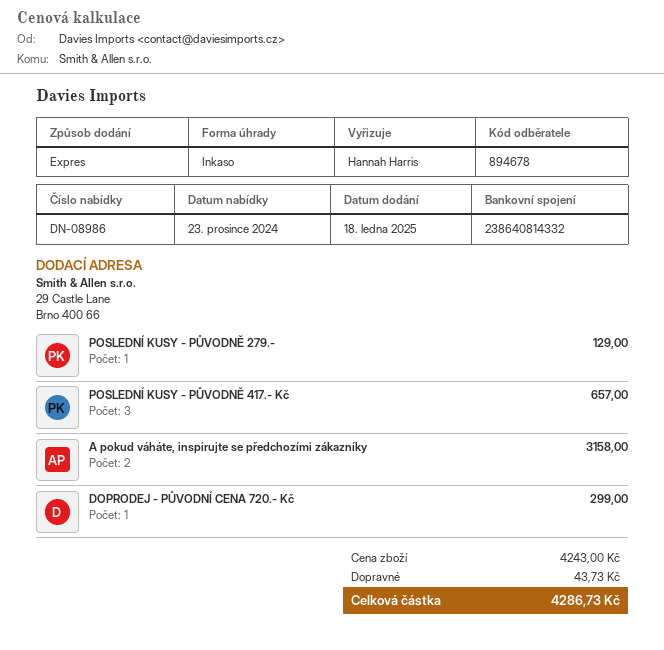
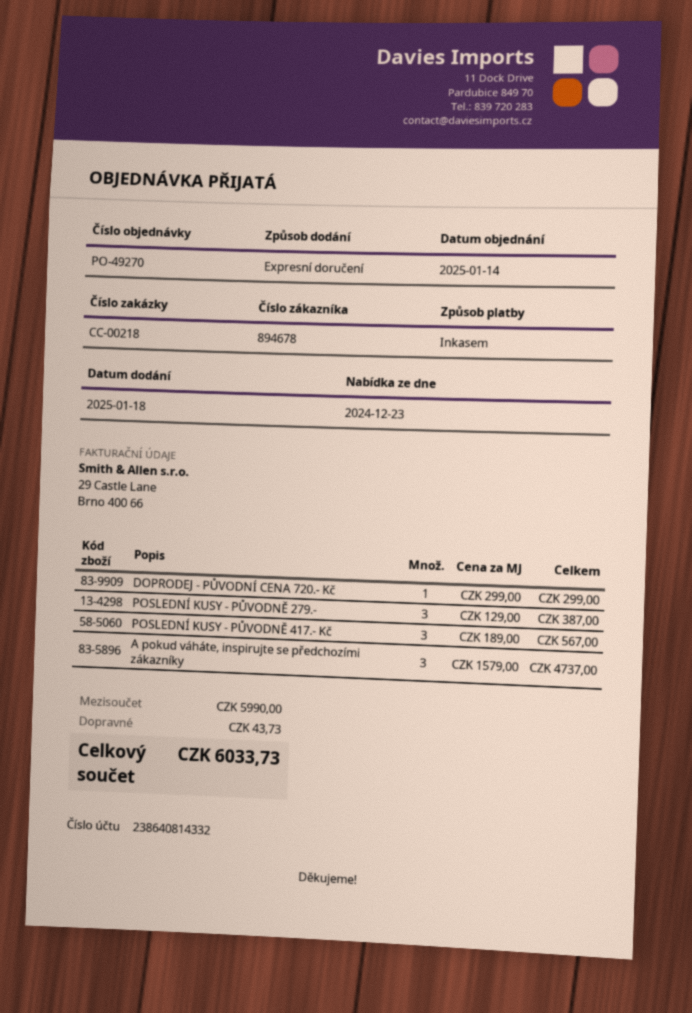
POSLEDNÍ KUSY - PŮVODNĚ 279.-: 1 for 129.00 -> 3 for 387.00
POSLEDNÍ KUSY - PŮVODNĚ 417.- Kč: 3 for 657.00 -> 3 for 567.00
A pokud váháte, inspirujte se předchozími zákazníky: 2 for 3158.00 -> 3 for 4737.00
subtotal: 4243.00 -> 5990.00
total: 4286.73 -> 6033.73

